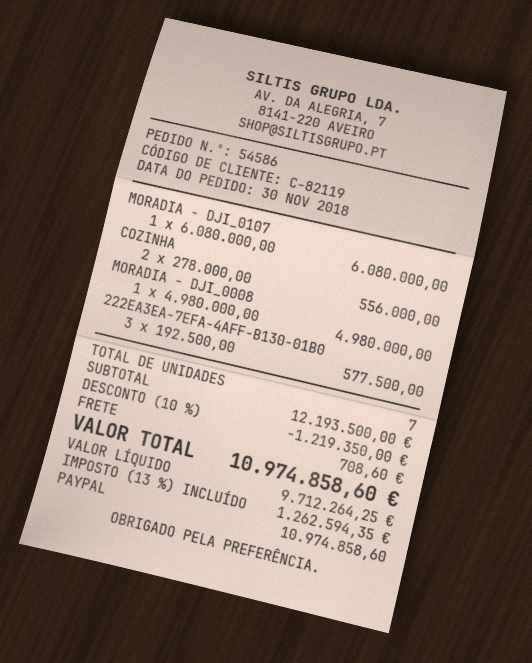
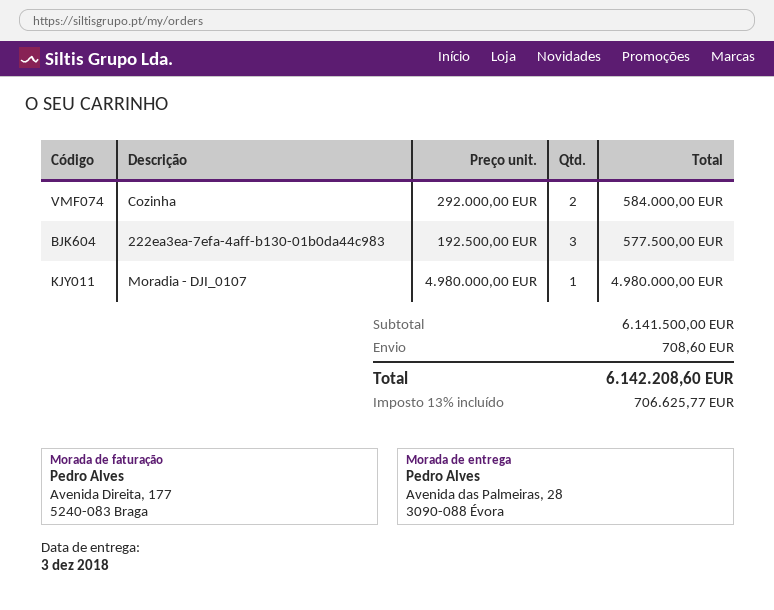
MORADIA - DJI_0107: 1 x 6080000.00 = 6080000.00 -> 1 x 4980000.00 = 4980000.00
COZINHA: 2 x 278000.00 = 556000.00 -> 2 x 292000.00 = 584000.00
MORADIA - DJI_0008: 1 x 4980000.00 = 4980000.00 -> none
subtotal: 12193500.00 -> 6141500.00
discount: 10% = 1219350.00 -> none
tax: 13% = 1262594.35 -> 13% = 706625.77
total: 10974858.60 -> 6142208.60

